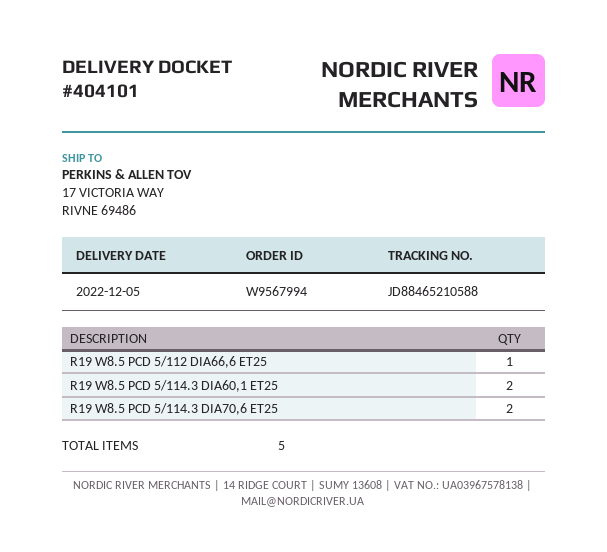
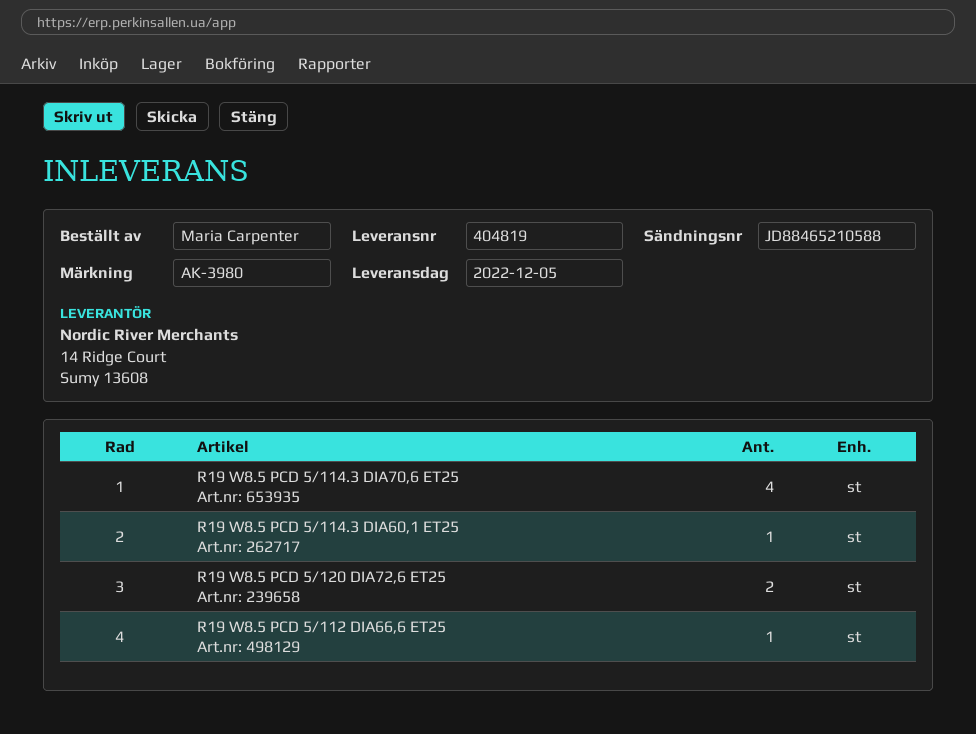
delivery note number: 404101 -> 404819
R19 W8.5 PCD 5/114.3 DIA60,1 ET25: 2 -> 1
R19 W8.5 PCD 5/114.3 DIA70,6 ET25: 2 -> 4
R19 W8.5 PCD 5/120 DIA72,6 ET25: none -> 2

